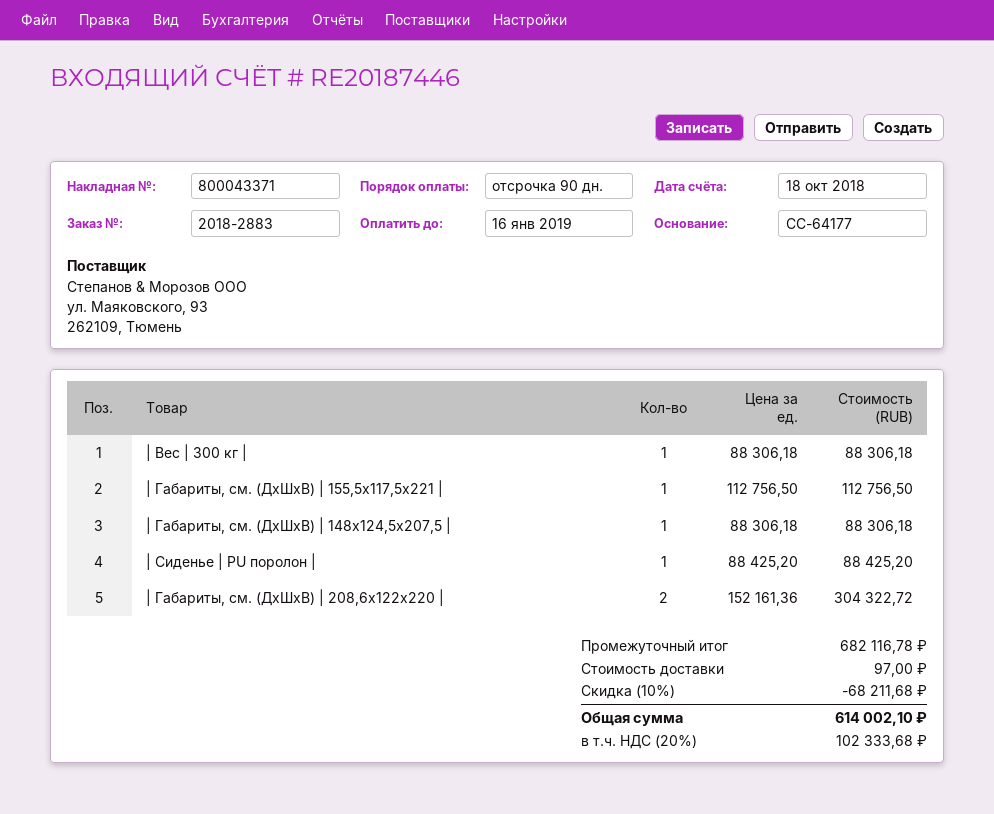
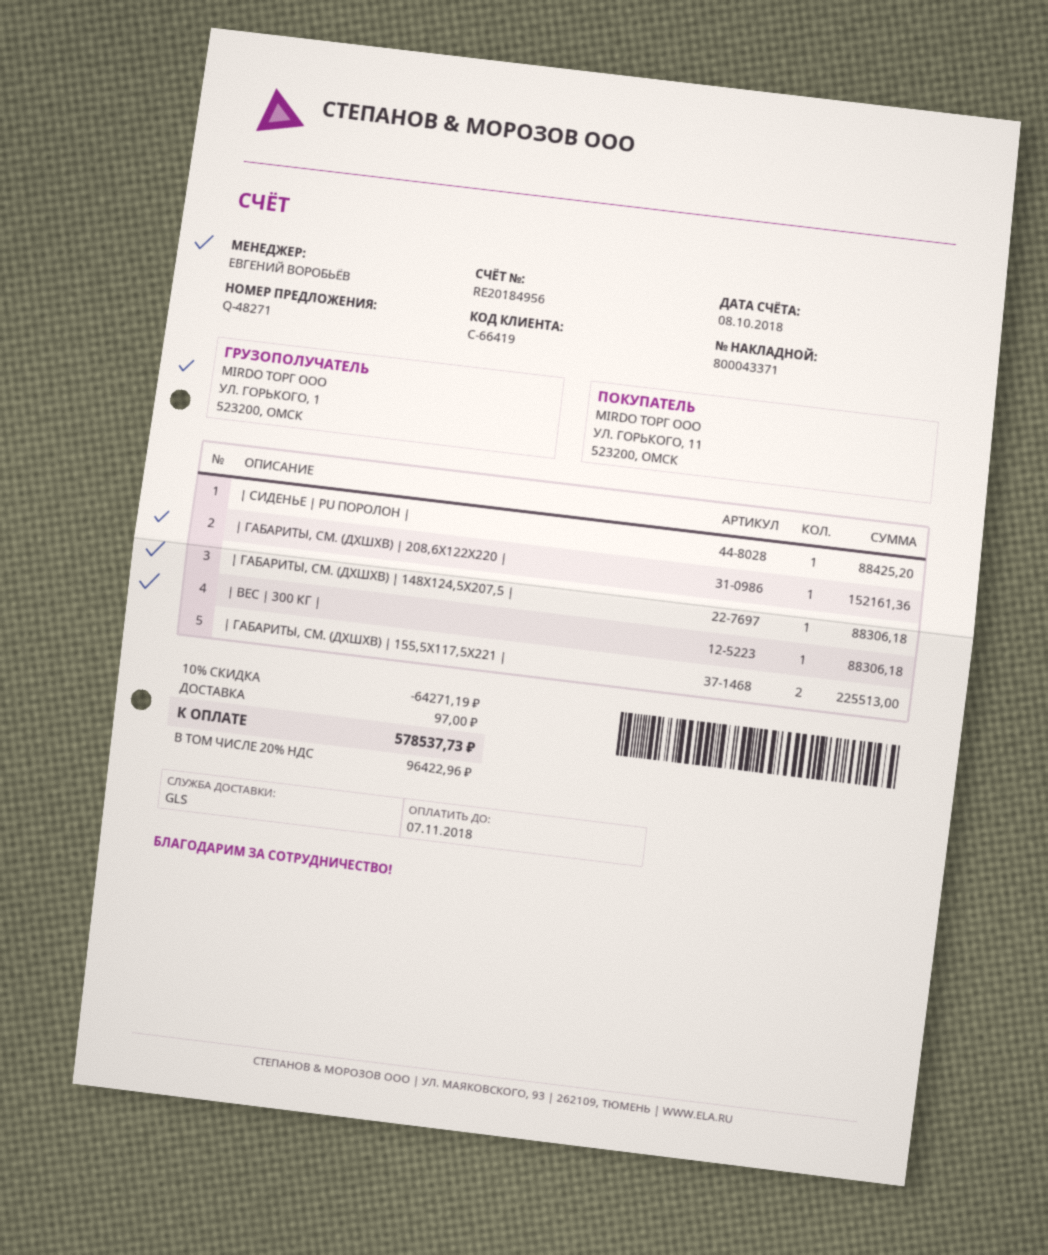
invoice number: RE20187446 -> RE20184956
invoice date: 2018-10-18 -> 2018-10-08
due date: 2019-01-16 -> 2018-11-07
| Габариты, см. (ДхШхВ) | 155,5х117,5х221 |: 1 for 112756.50 -> 2 for 225513.00
| Габариты, см. (ДхШхВ) | 208,6х122х220 |: 2 for 304322.72 -> 1 for 152161.36
discount: 10% = 68211.68 -> 10% = 64271.19
tax: 20% = 102333.68 -> 20% = 96422.96
total: 614002.10 -> 578537.73

